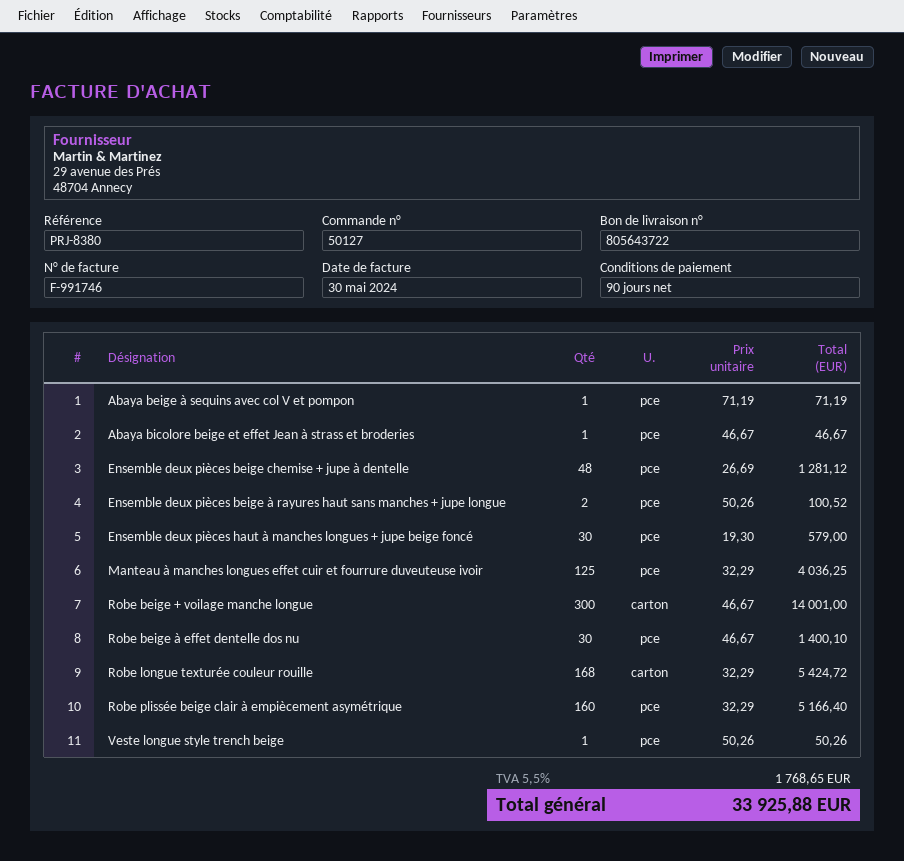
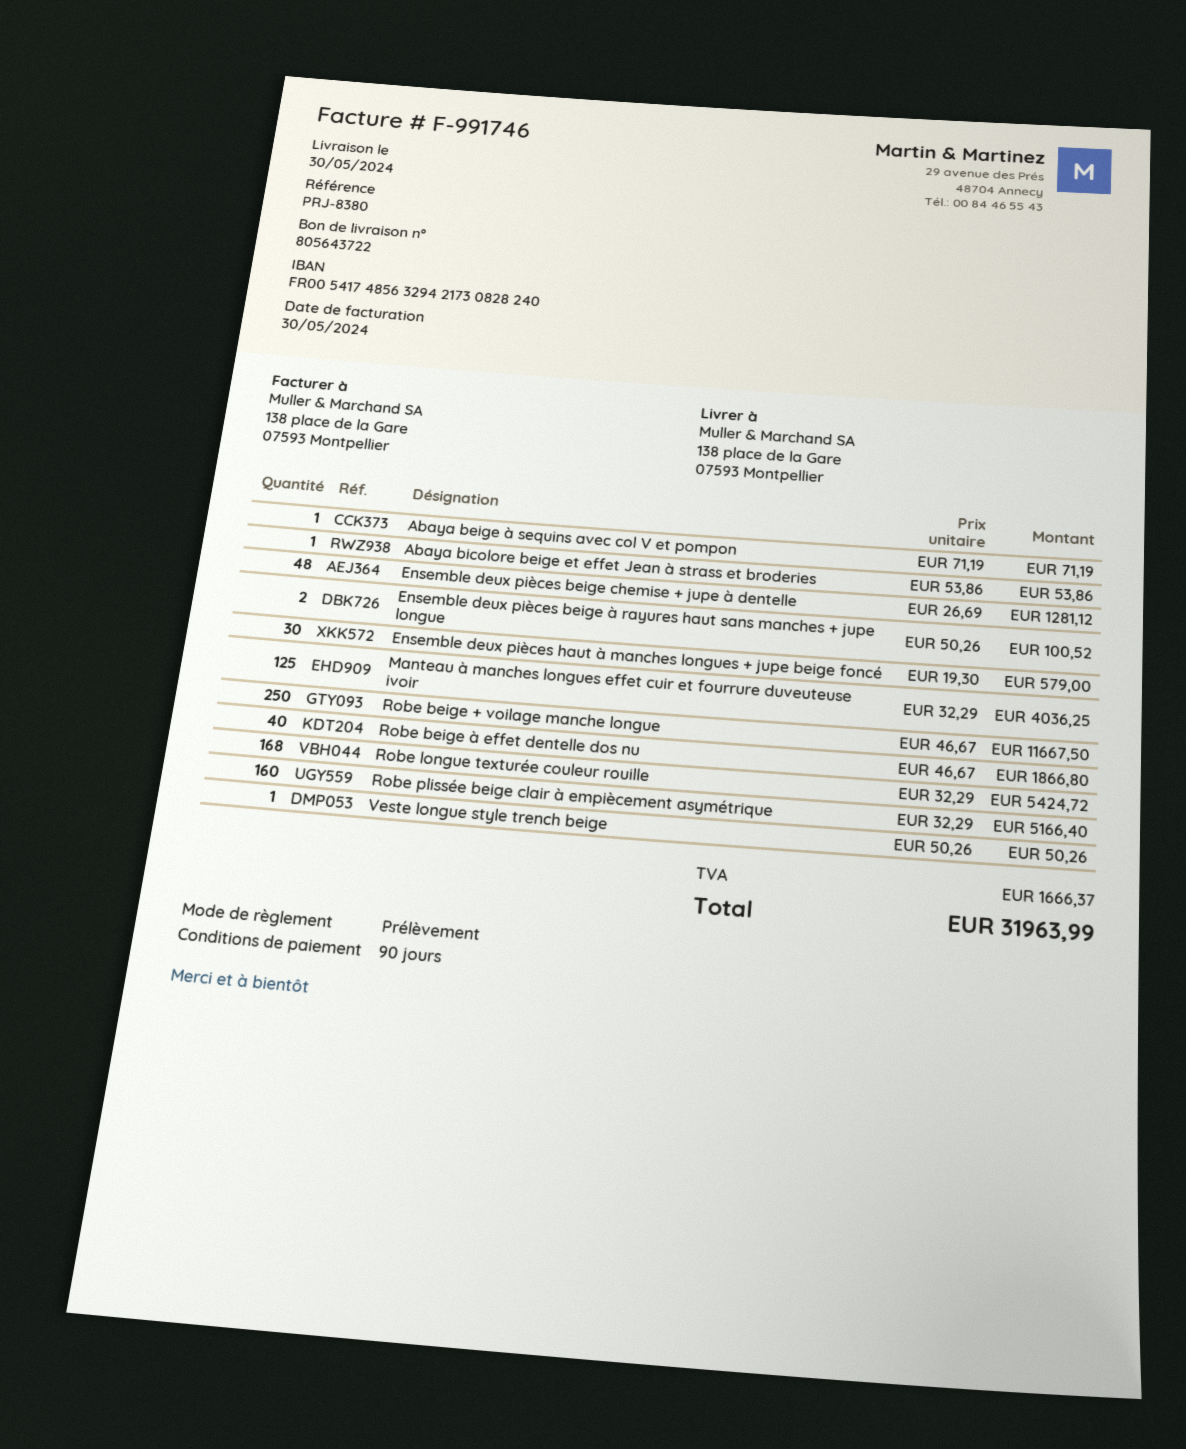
Abaya bicolore beige et effet Jean à strass et broderies: 1 x 46.67 = 46.67 -> 1 x 53.86 = 53.86
Robe beige + voilage manche longue: 300 x 46.67 = 14001.00 -> 250 x 46.67 = 11667.50
Robe beige à effet dentelle dos nu: 30 x 46.67 = 1400.10 -> 40 x 46.67 = 1866.80
tax: 1768.65 -> 1666.37
total: 33925.88 -> 31963.99

